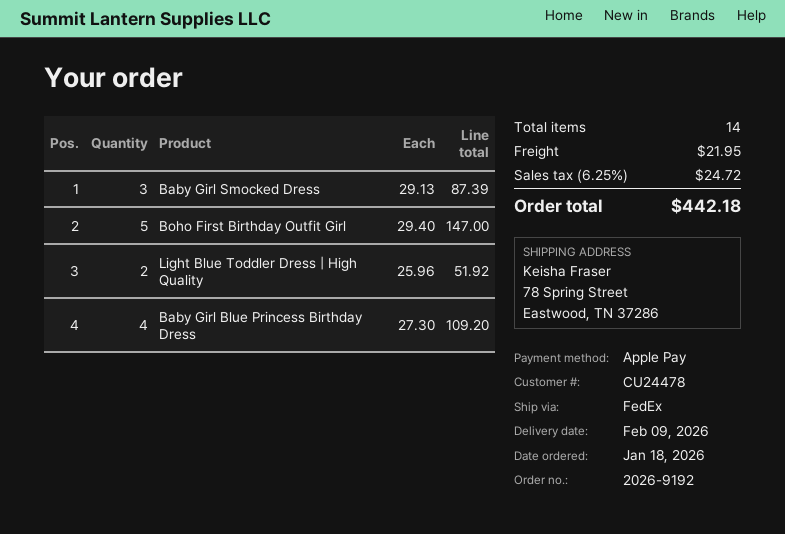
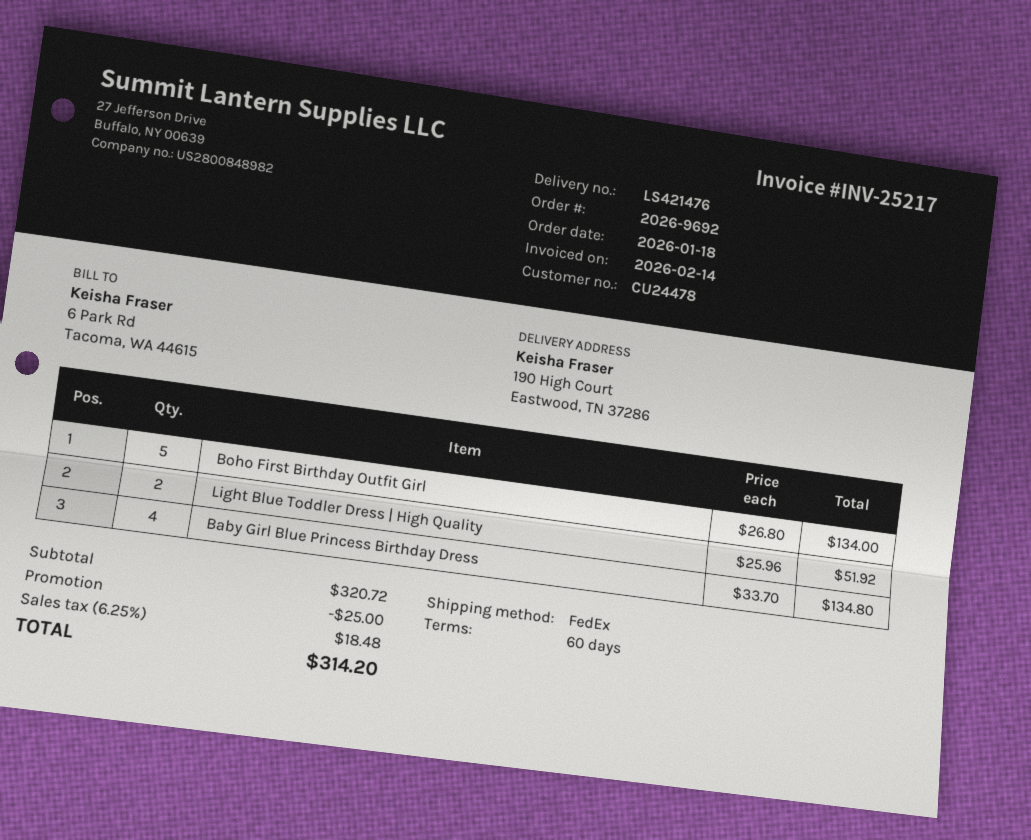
order number: 2026-9192 -> 2026-9692
ship to: 78 Spring Street, Eastwood, TN 37286 -> 190 High Court, Eastwood, TN 37286
Baby Girl Smocked Dress: 3 x 29.13 = 87.39 -> none
Boho First Birthday Outfit Girl: 5 x 29.40 = 147.00 -> 5 x 26.80 = 134.00
Baby Girl Blue Princess Birthday Dress: 4 x 27.30 = 109.20 -> 4 x 33.70 = 134.80
discount: none -> 25.00
shipping: 21.95 -> none
tax: 6.25% = 24.72 -> 6.25% = 18.48
total: 442.18 -> 314.20

